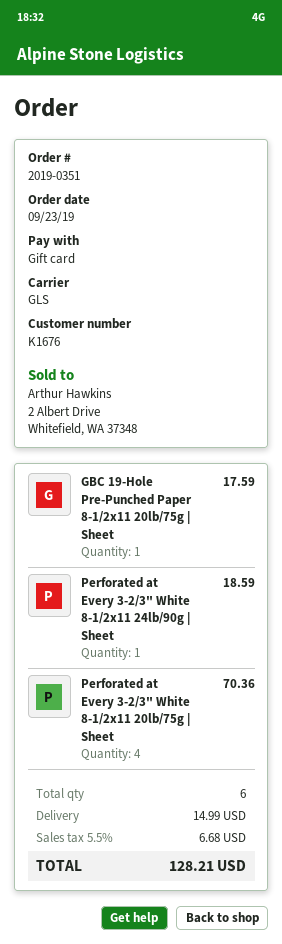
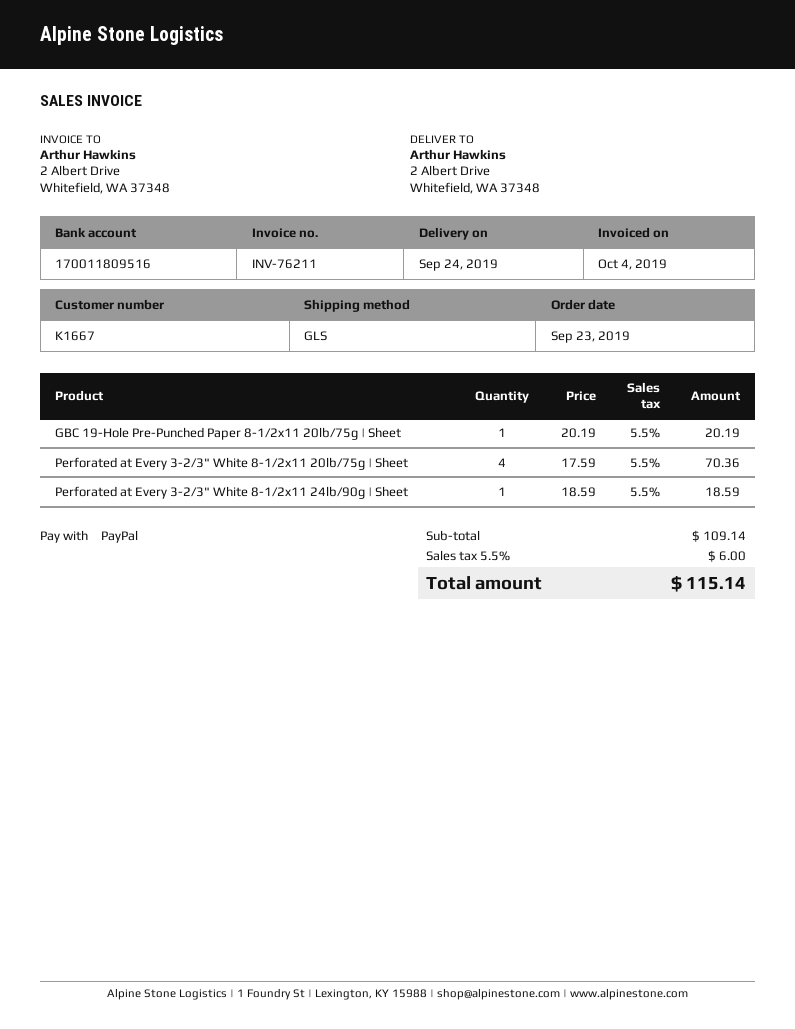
customer number: K1676 -> K1667
payment method: gift card -> PayPal
GBC 19-Hole Pre-Punched Paper 8-1/2x11 20lb/75g | Sheet: 1 for 17.59 -> 1 for 20.19
shipping: 14.99 -> none
tax: 5.5% = 6.68 -> 5.5% = 6.00
total: 128.21 -> 115.14

